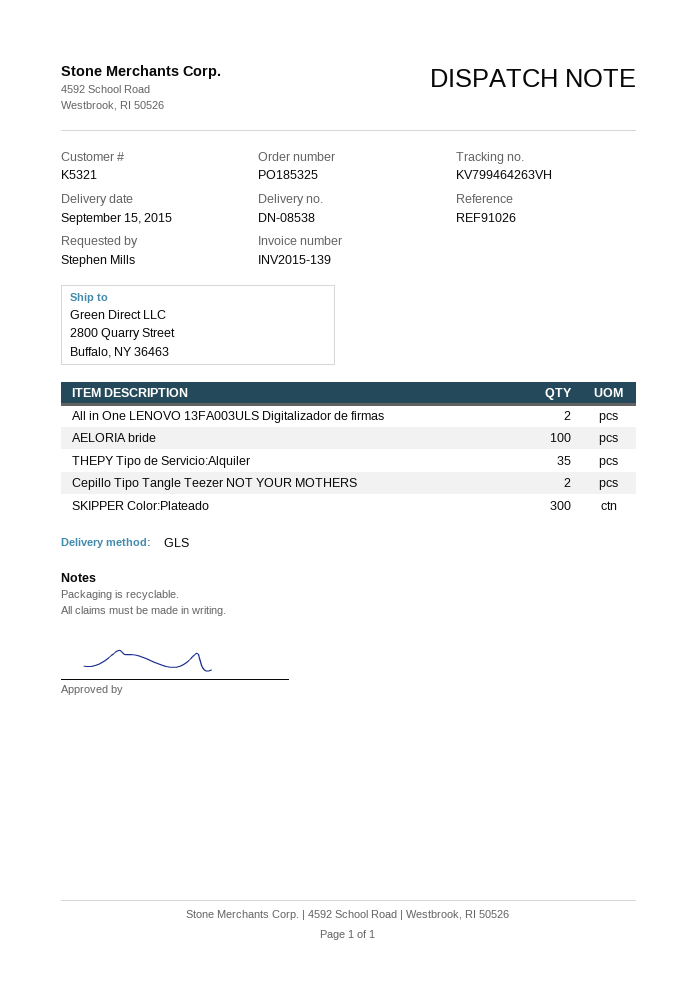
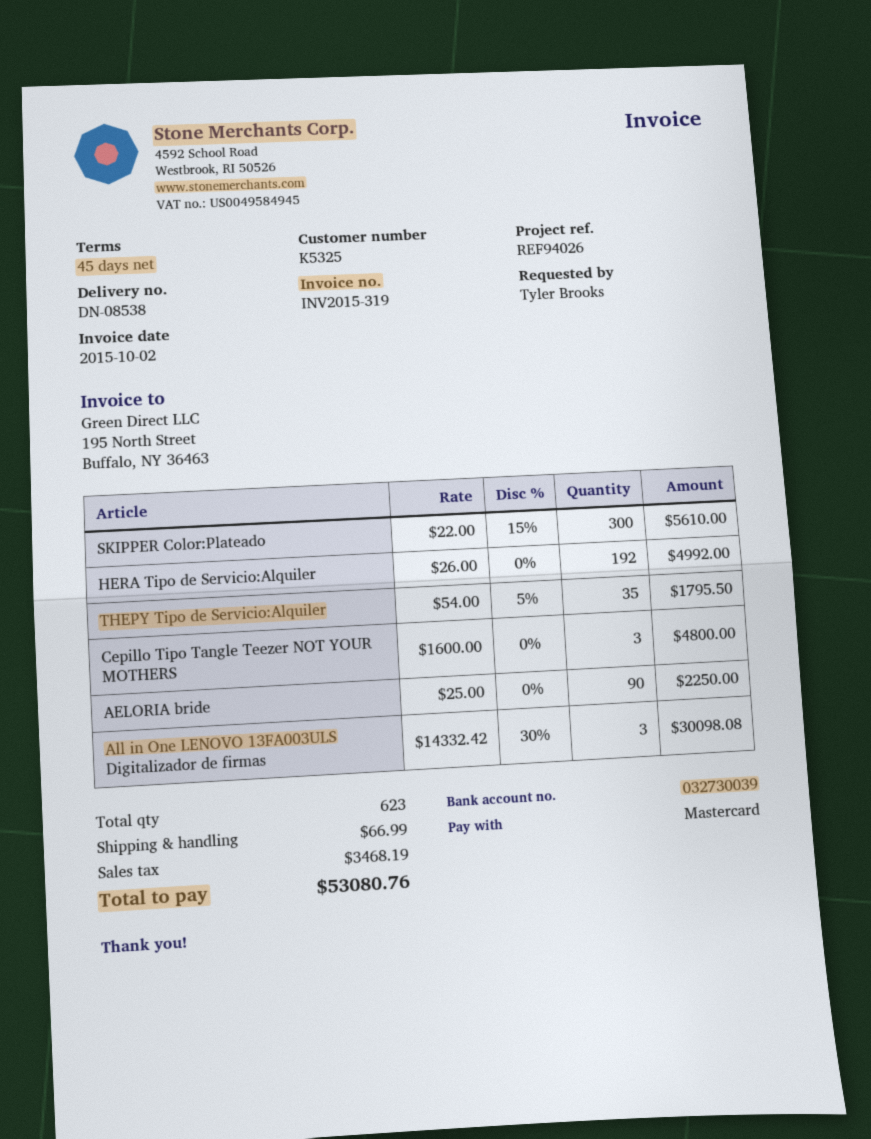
invoice number: INV2015-139 -> INV2015-319
customer number: K5321 -> K5325
reference: REF91026 -> REF94026
ordered by: Stephen Mills -> Tyler Brooks
All in One LENOVO 13FA003ULS Digitalizador de firmas: 2 -> 3
AELORIA bride: 100 -> 90
Cepillo Tipo Tangle Teezer NOT YOUR MOTHERS: 2 -> 3
HERA Tipo de Servicio:Alquiler: none -> 192

